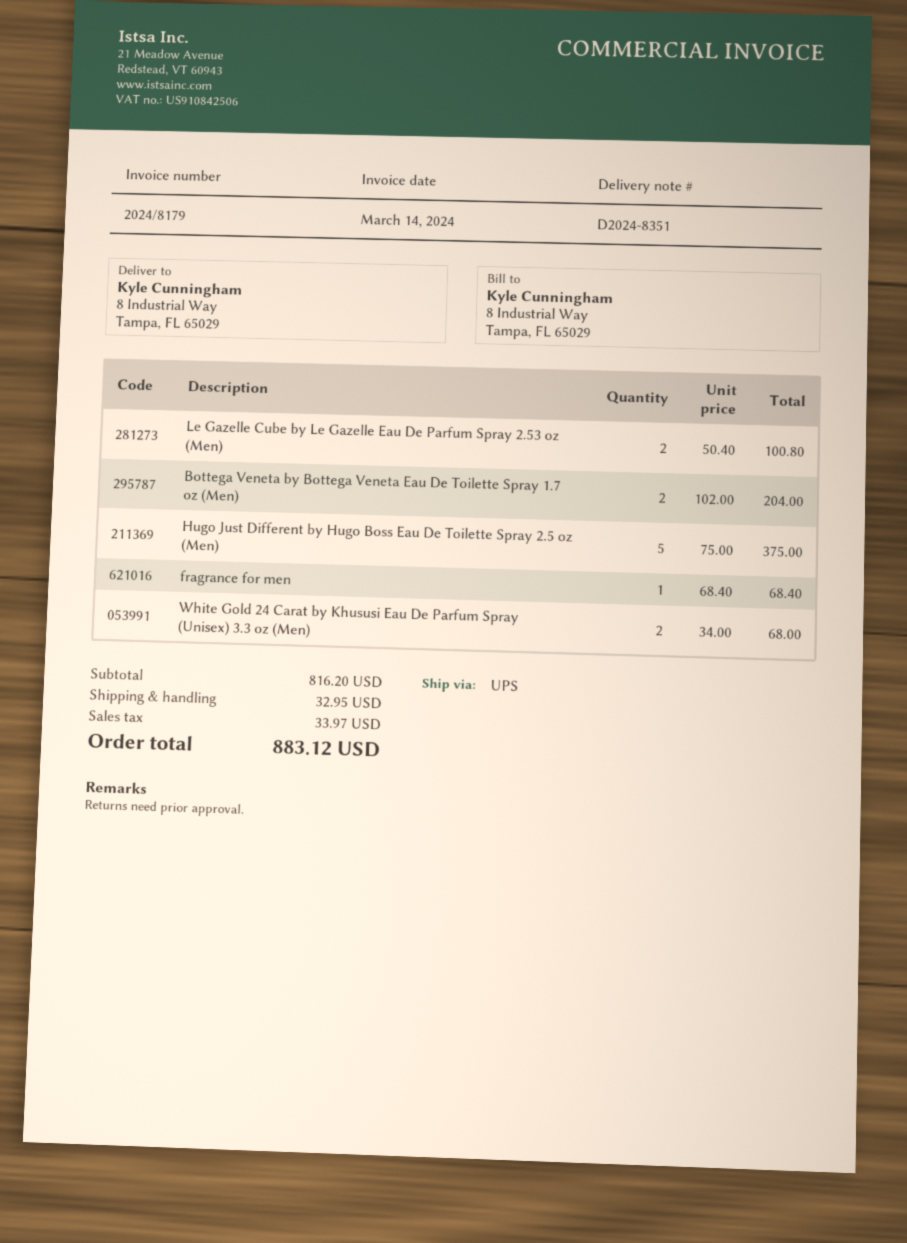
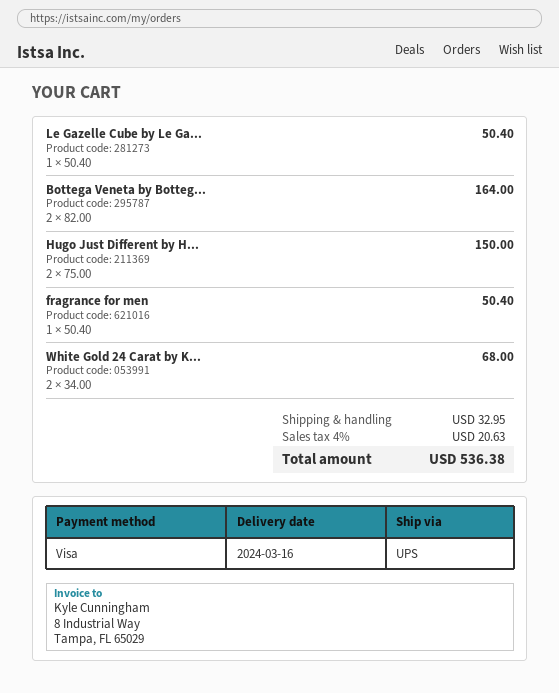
Le Gazelle Cube by Le Gazelle Eau De Parfum Spray 2.53 oz (Men): 2 x 50.40 = 100.80 -> 1 x 50.40 = 50.40
Bottega Veneta by Bottega Veneta Eau De Toilette Spray 1.7 oz (Men): 2 x 102.00 = 204.00 -> 2 x 82.00 = 164.00
Hugo Just Different by Hugo Boss Eau De Toilette Spray 2.5 oz (Men): 5 x 75.00 = 375.00 -> 2 x 75.00 = 150.00
fragrance for men: 1 x 68.40 = 68.40 -> 1 x 50.40 = 50.40
tax: 33.97 -> 20.63
total: 883.12 -> 536.38

